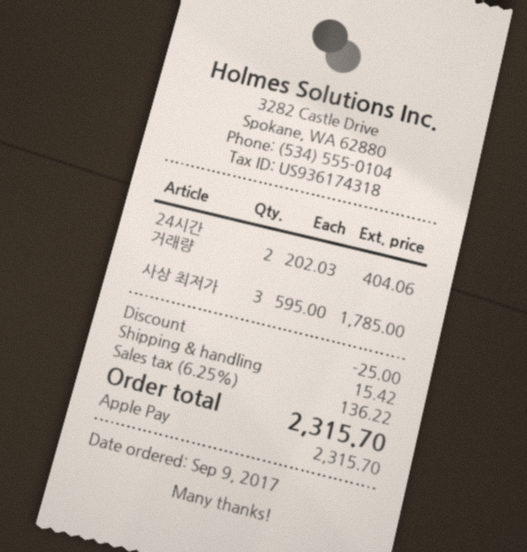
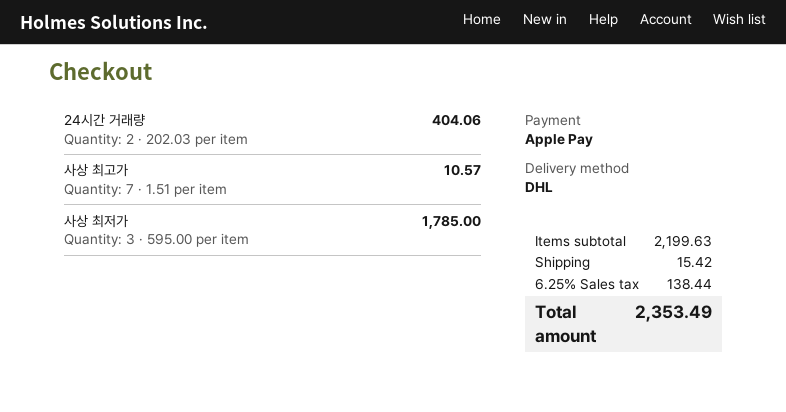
사상 최고가: none -> 7 x 1.51 = 10.57
discount: 25.00 -> none
tax: 6.25% = 136.22 -> 6.25% = 138.44
total: 2315.70 -> 2353.49

